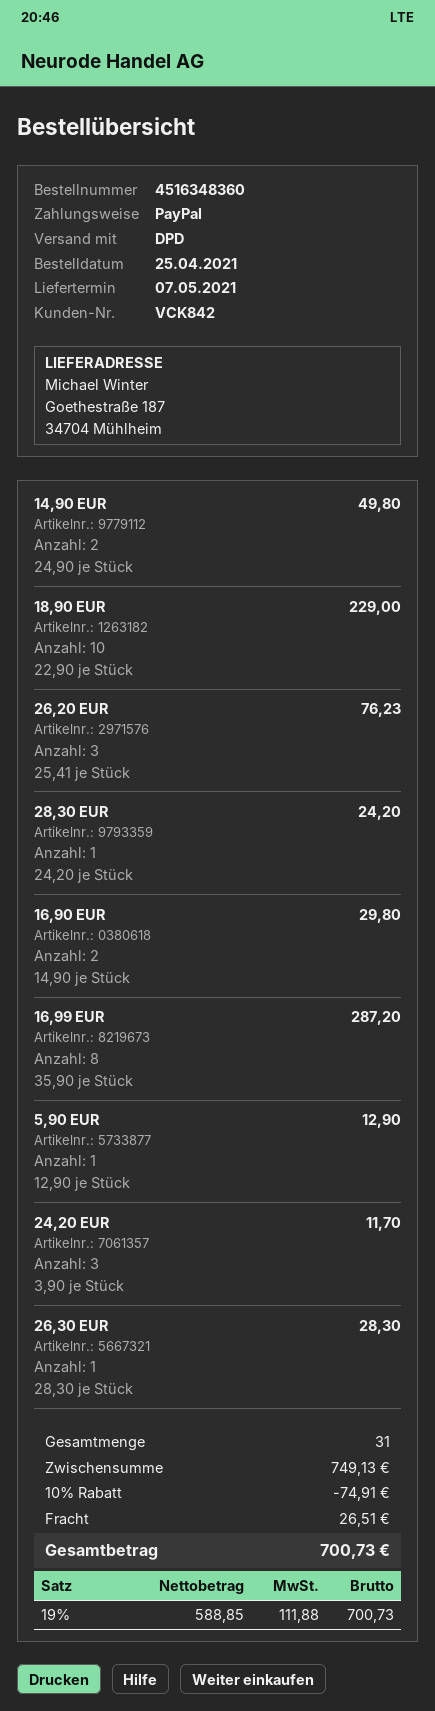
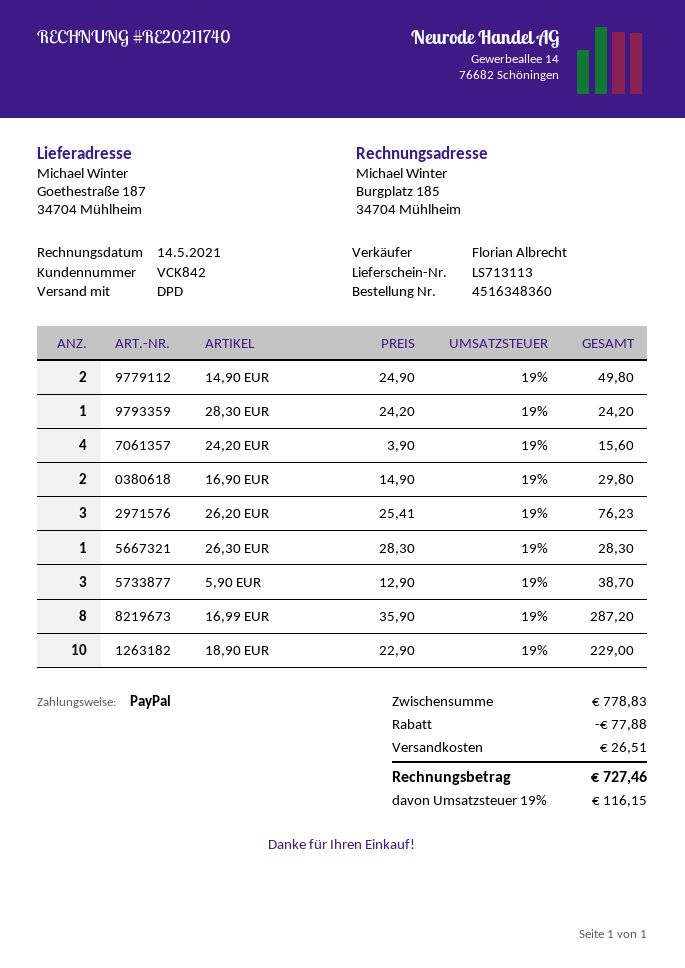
5,90 EUR: 1 x 12.90 = 12.90 -> 3 x 12.90 = 38.70
24,20 EUR: 3 x 3.90 = 11.70 -> 4 x 3.90 = 15.60
subtotal: 749.13 -> 778.83
discount: 74.91 -> 77.88
tax: 19% = 111.88 -> 19% = 116.15
total: 700.73 -> 727.46

